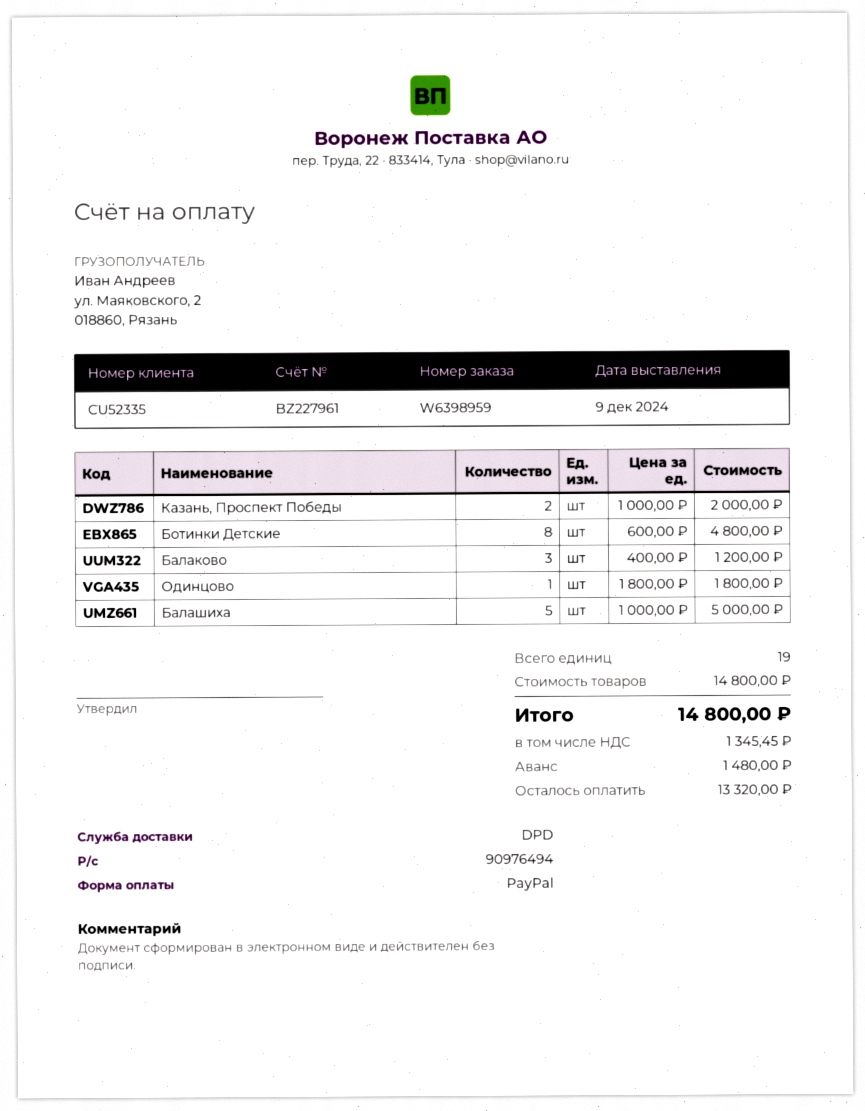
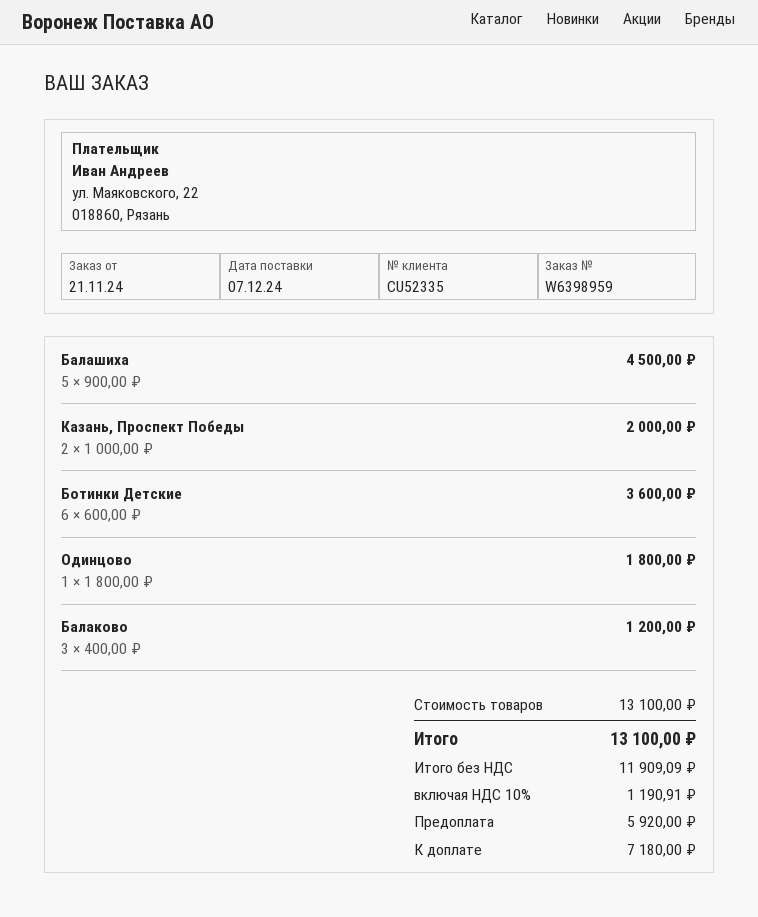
Ботинки Детские: 8 x 600.00 = 4800.00 -> 6 x 600.00 = 3600.00
Балашиха: 5 x 1000.00 = 5000.00 -> 5 x 900.00 = 4500.00
subtotal: 14800.00 -> 13100.00
tax: 1345.45 -> 1190.91
total: 14800.00 -> 13100.00
deposit: 1480.00 -> 5920.00
balance: 13320.00 -> 7180.00

